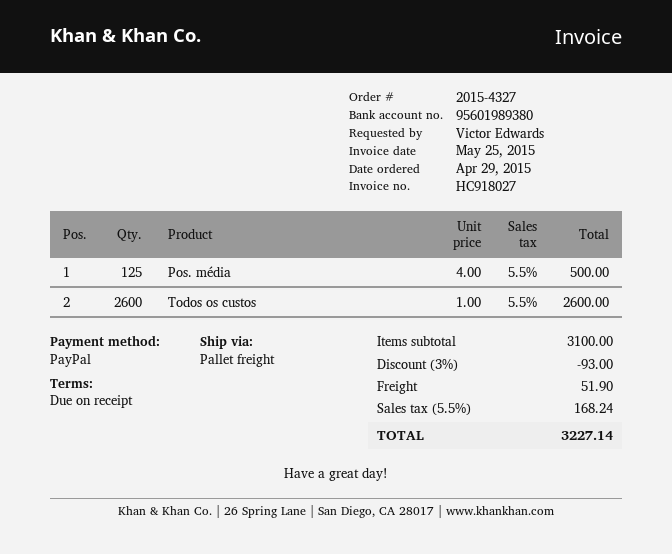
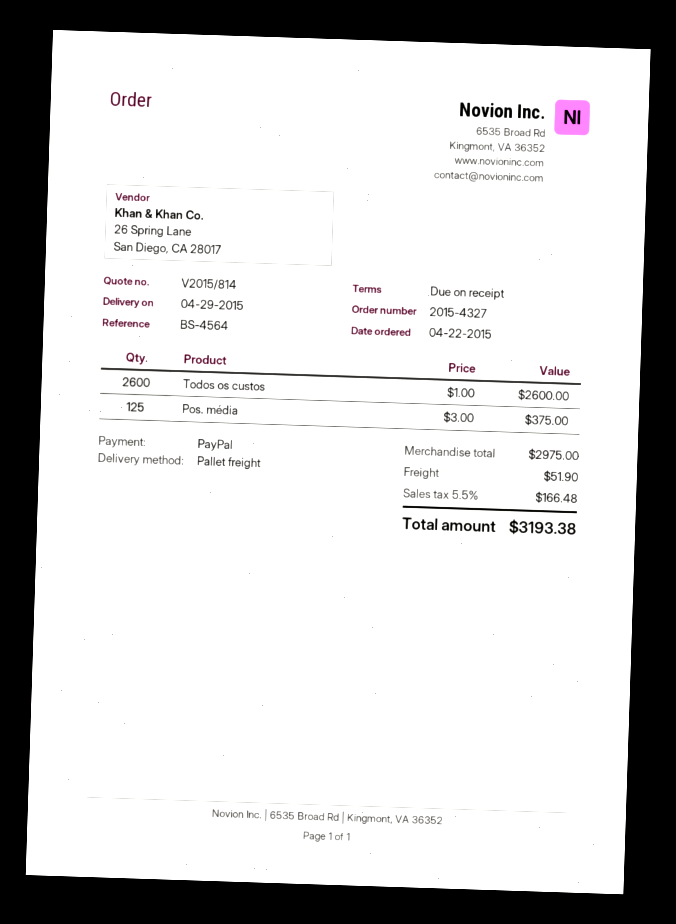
order date: 2015-04-29 -> 2015-04-22
Pos. média: 125 x 4.00 = 500.00 -> 125 x 3.00 = 375.00
subtotal: 3100.00 -> 2975.00
discount: 3% = 93.00 -> none
tax: 5.5% = 168.24 -> 5.5% = 166.48
total: 3227.14 -> 3193.38

